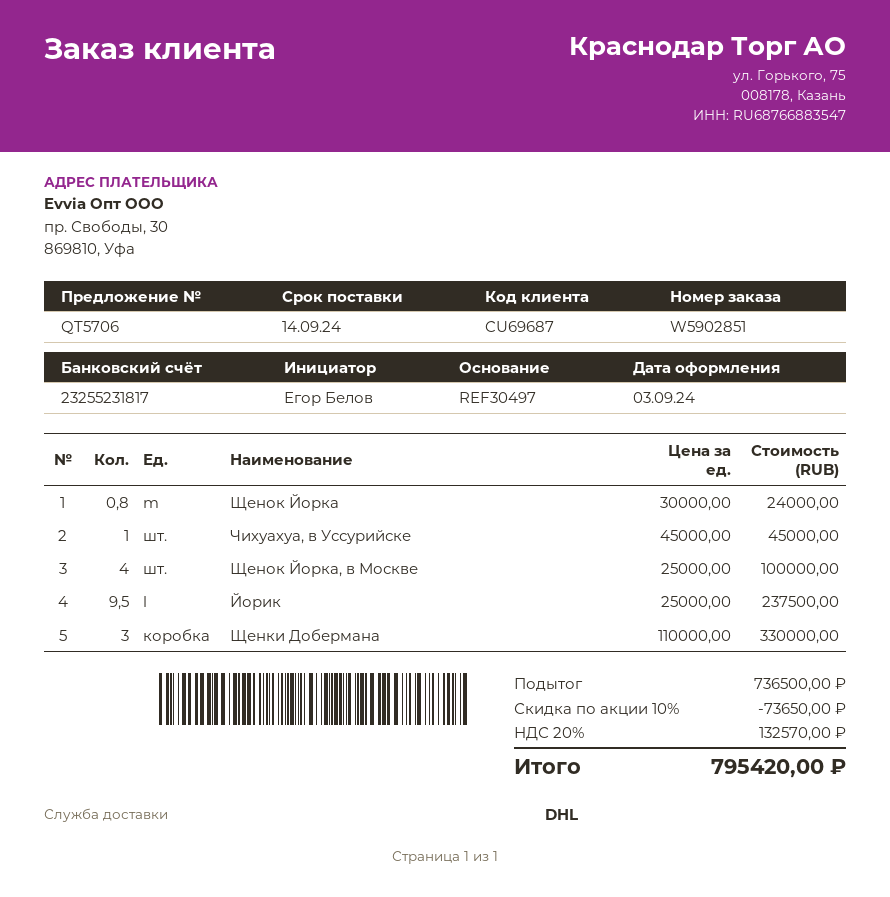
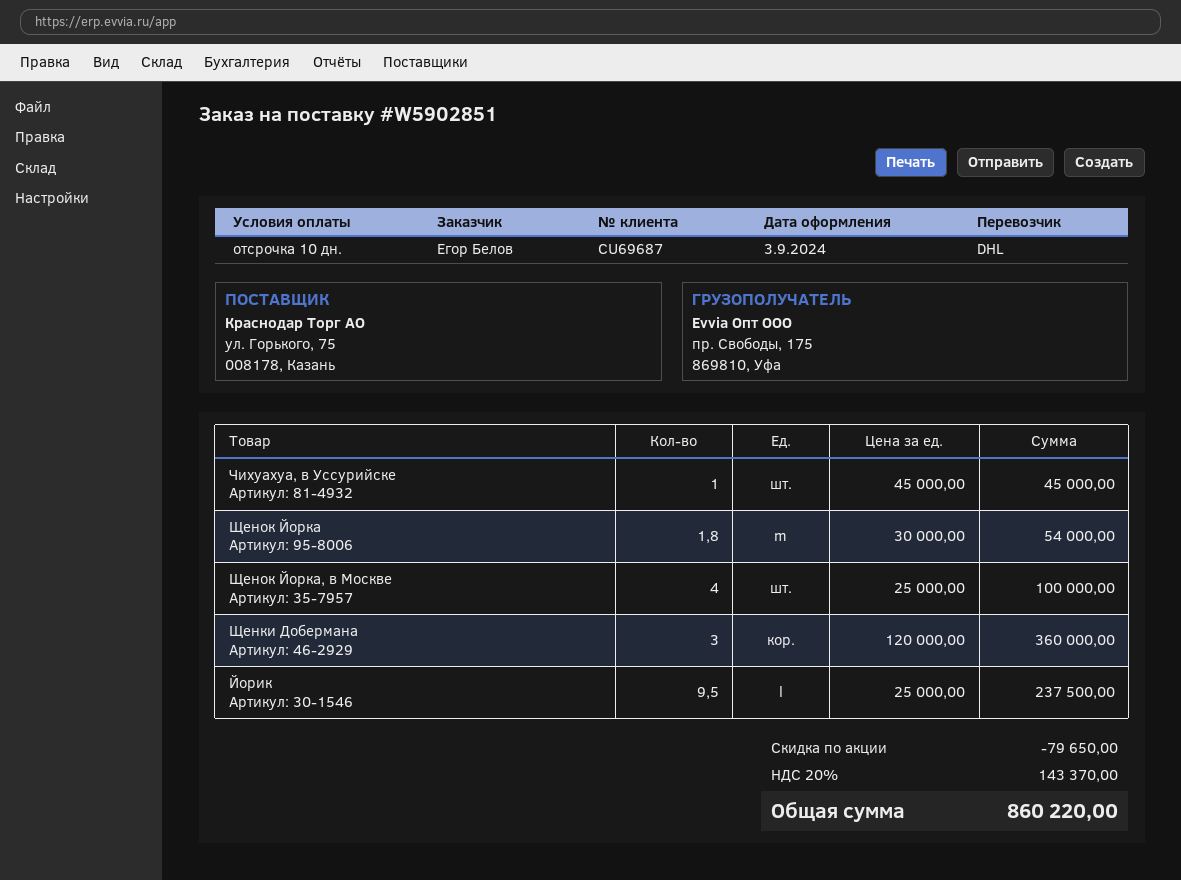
Щенок Йорка: 0.8 x 30000.00 = 24000.00 -> 1.8 x 30000.00 = 54000.00
Щенки Добермана: 3 x 110000.00 = 330000.00 -> 3 x 120000.00 = 360000.00
discount: 73650.00 -> 79650.00
tax: 20% = 132570.00 -> 20% = 143370.00
total: 795420.00 -> 860220.00

